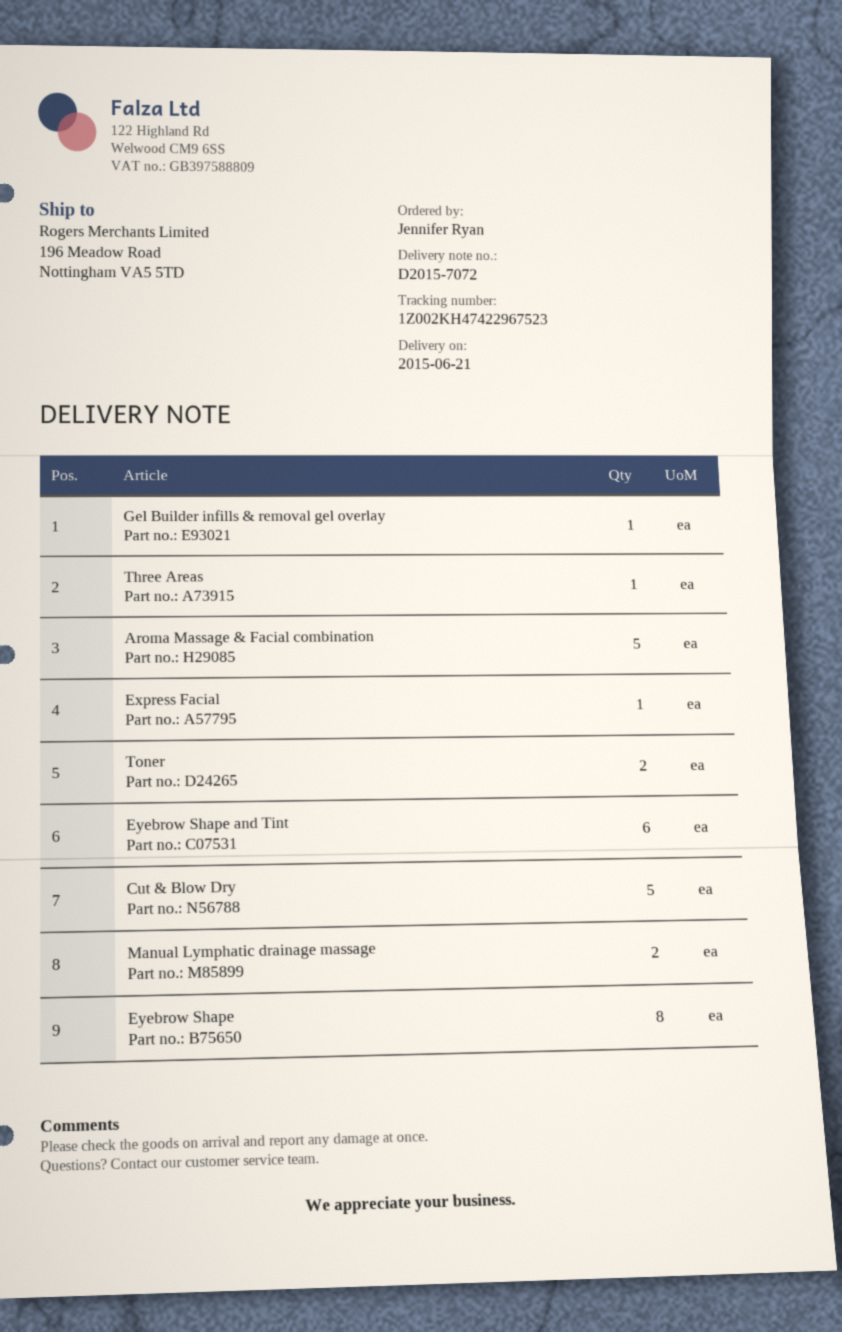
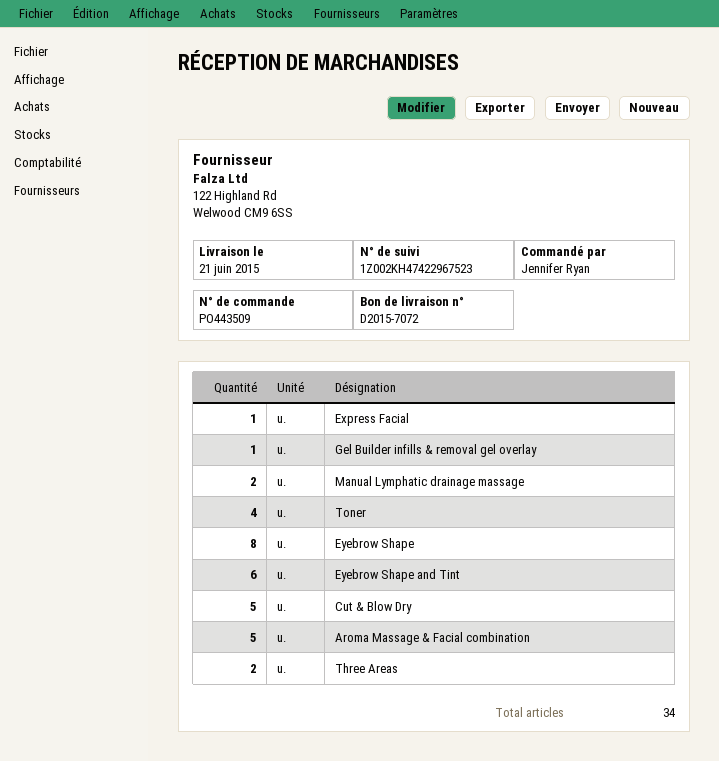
Three Areas: 1 -> 2
Toner: 2 -> 4

